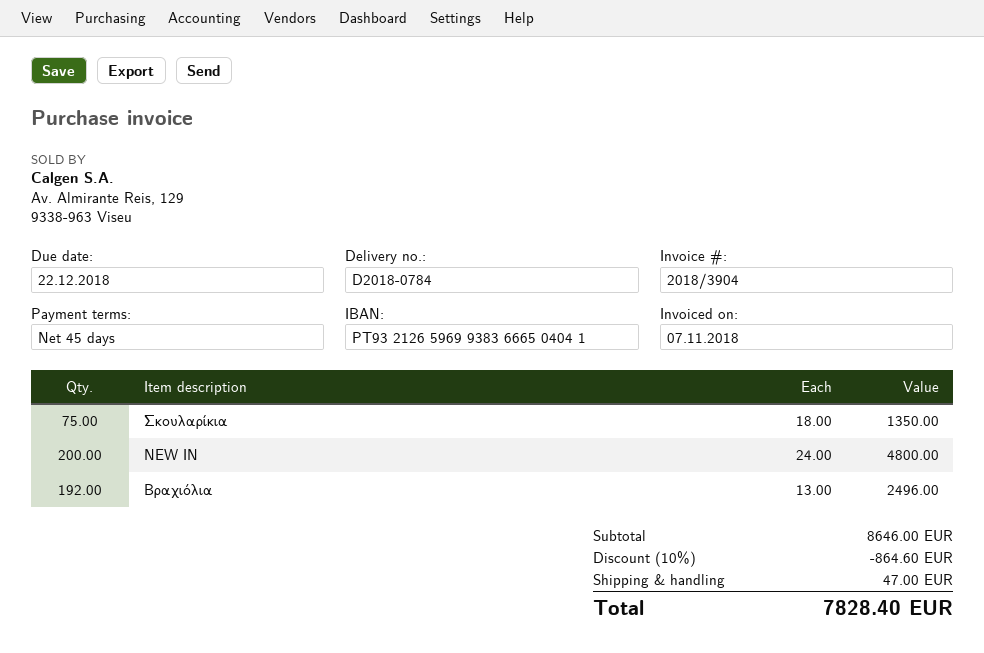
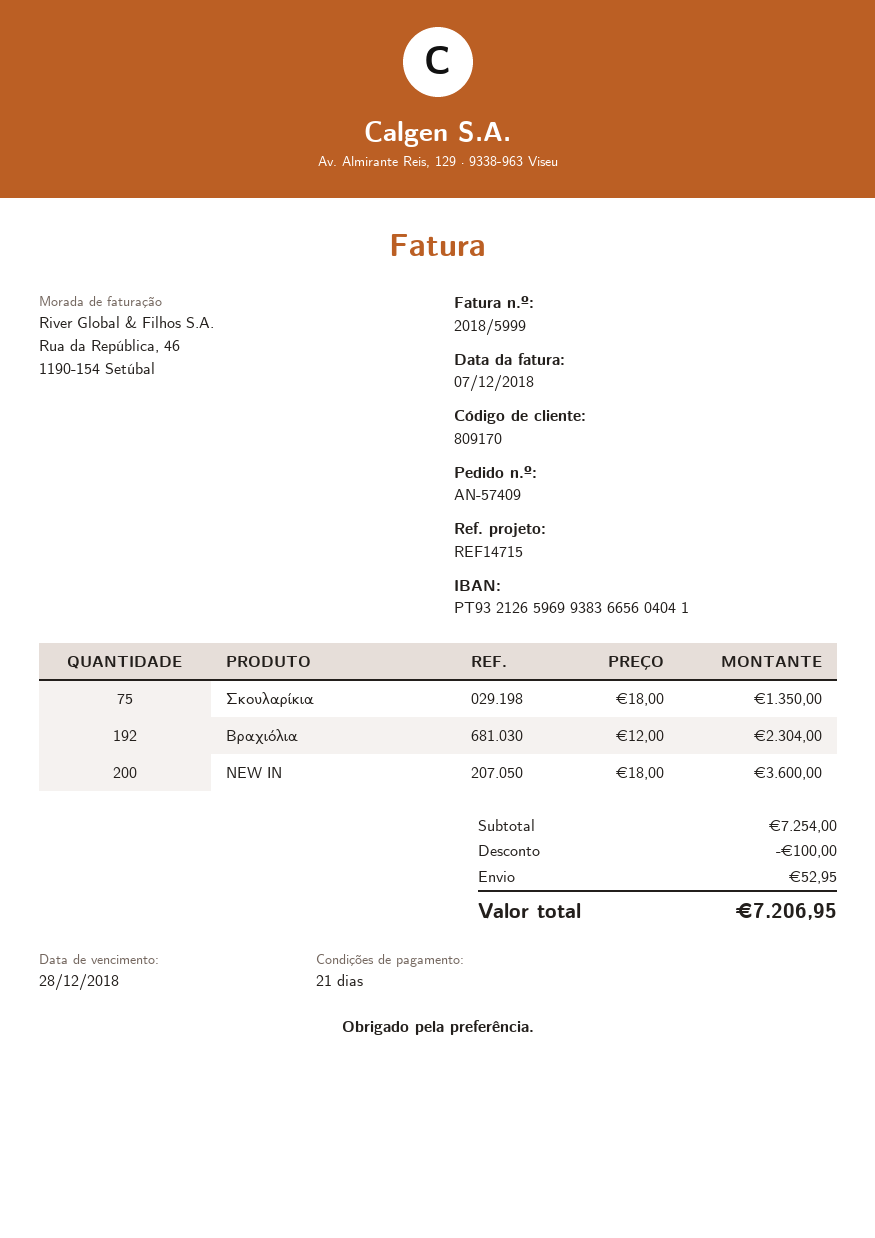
invoice number: 2018/3904 -> 2018/5999
invoice date: 2018-11-07 -> 2018-12-07
payment terms: 45 days -> 21 days
due date: 2018-12-22 -> 2018-12-28
bank account: PT93212659699383666504041 -> PT93212659699383665604041
NEW IN: 200 x 24.00 = 4800.00 -> 200 x 18.00 = 3600.00
Βραχιόλια: 192 x 13.00 = 2496.00 -> 192 x 12.00 = 2304.00
subtotal: 8646.00 -> 7254.00
discount: 864.60 -> 100.00
shipping: 47.00 -> 52.95
total: 7828.40 -> 7206.95

